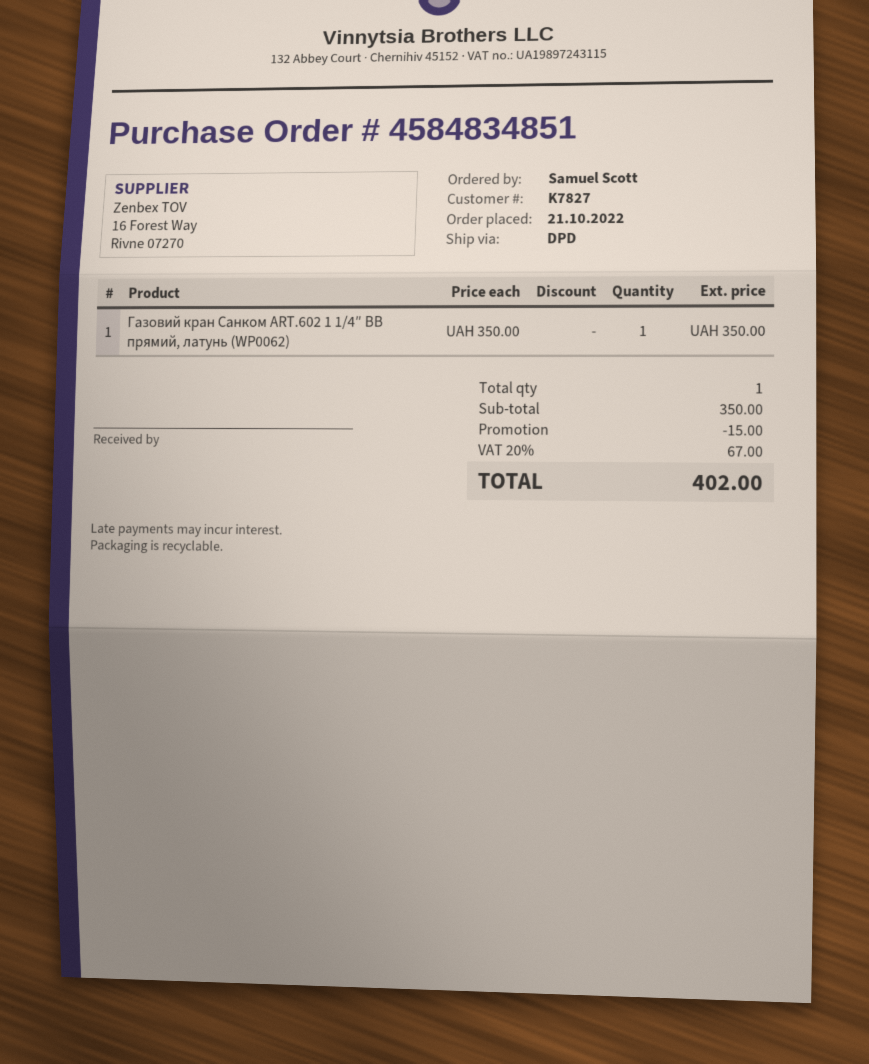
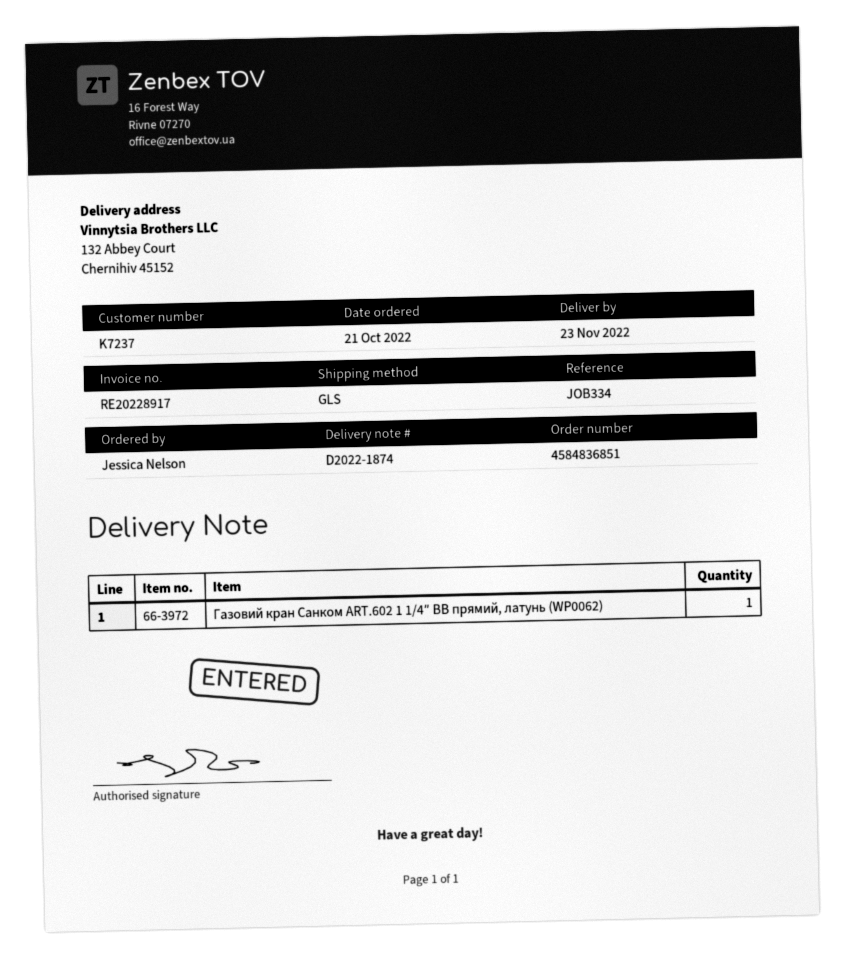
order number: 4584834851 -> 4584836851
customer number: K7827 -> K7237
ordered by: Samuel Scott -> Jessica Nelson
shipping method: DPD -> GLS

